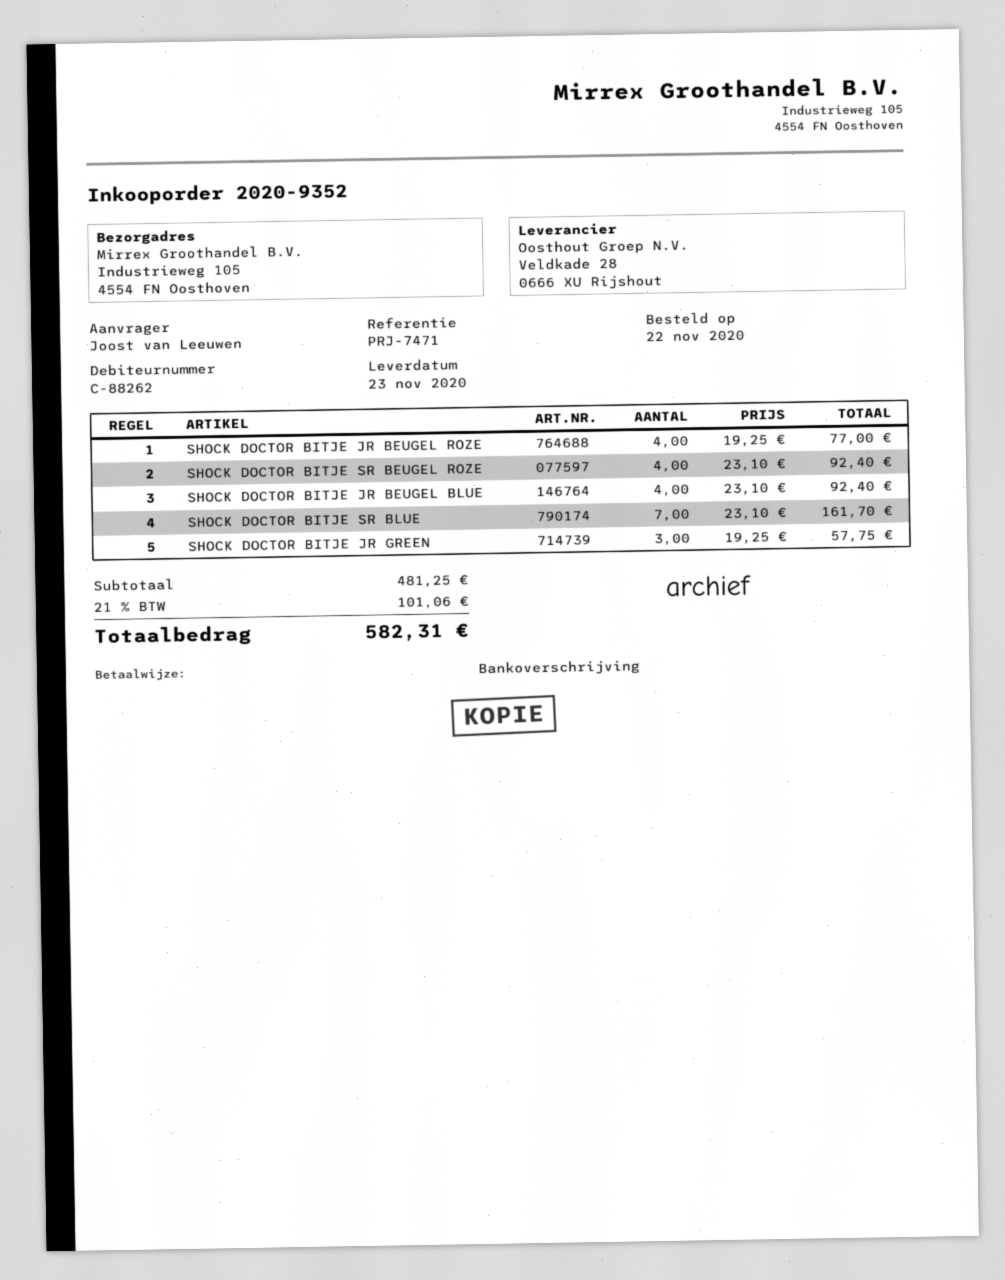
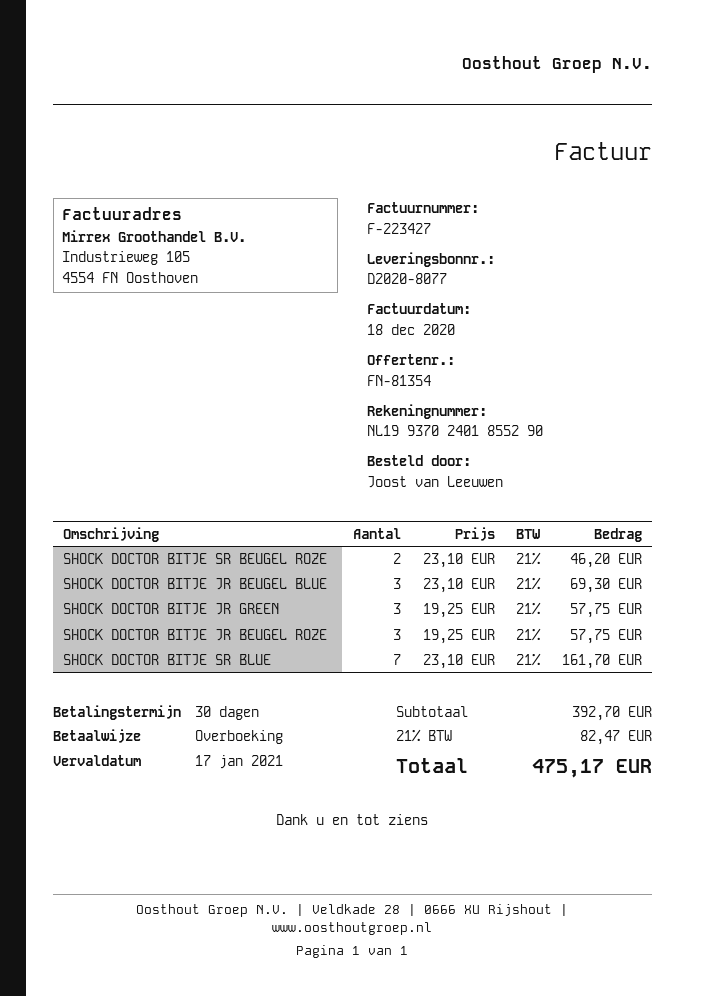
SHOCK DOCTOR BITJE JR BEUGEL ROZE: 4 x 19.25 = 77.00 -> 3 x 19.25 = 57.75
SHOCK DOCTOR BITJE SR BEUGEL ROZE: 4 x 23.10 = 92.40 -> 2 x 23.10 = 46.20
SHOCK DOCTOR BITJE JR BEUGEL BLUE: 4 x 23.10 = 92.40 -> 3 x 23.10 = 69.30
subtotal: 481.25 -> 392.70
tax: 21% = 101.06 -> 21% = 82.47
total: 582.31 -> 475.17

